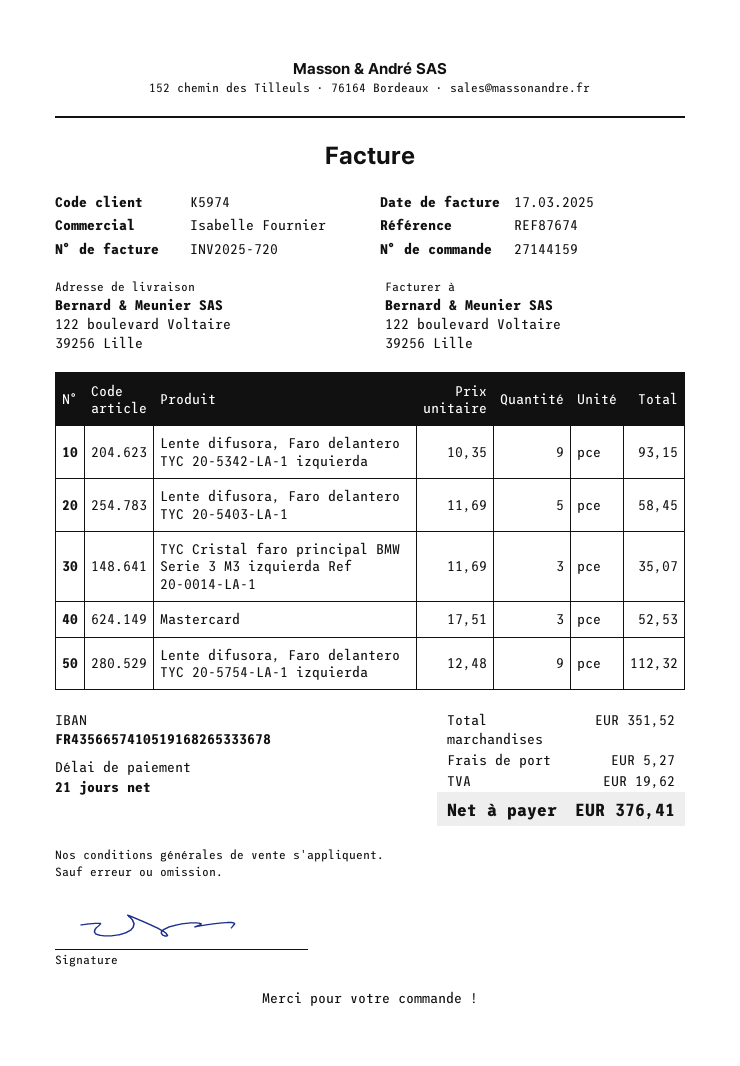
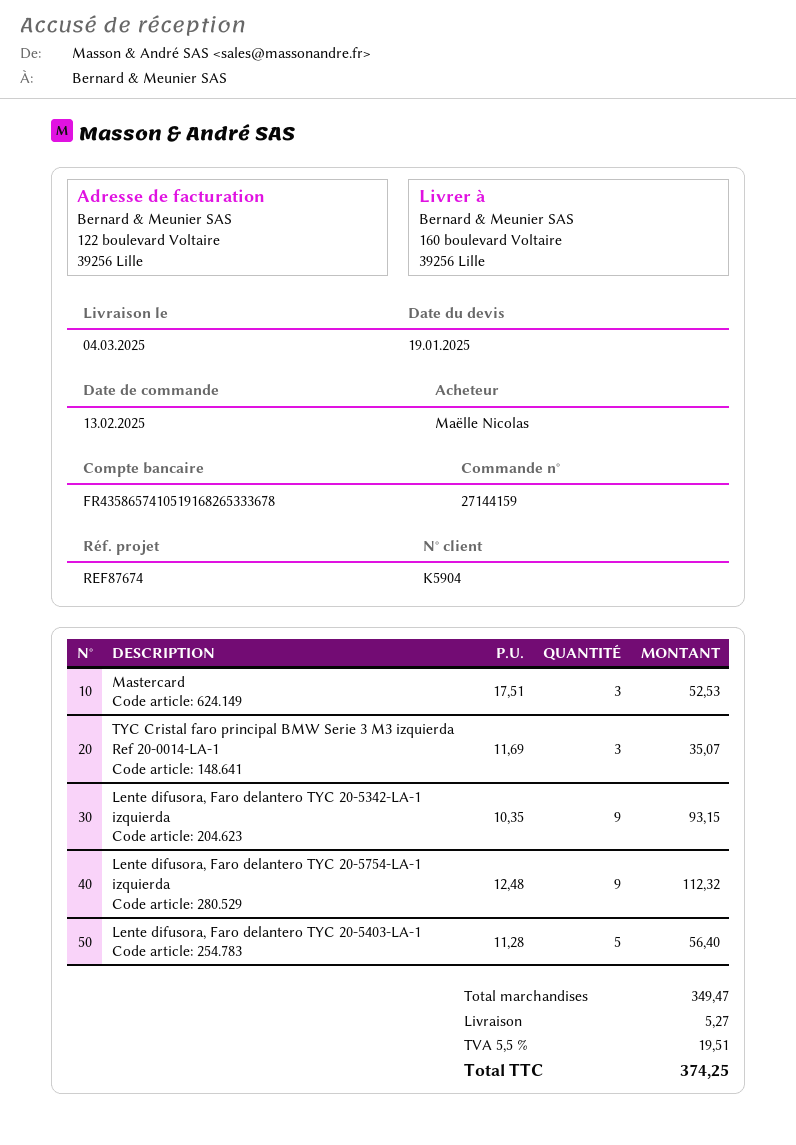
customer number: K5974 -> K5904
bank account: FR4356657410519168265333678 -> FR4358657410519168265333678
ship to: 122 boulevard Voltaire, 39256 Lille -> 160 boulevard Voltaire, 39256 Lille
Lente difusora, Faro delantero TYC 20-5403-LA-1: 5 x 11.69 = 58.45 -> 5 x 11.28 = 56.40
subtotal: 351.52 -> 349.47
tax: 19.62 -> 19.51
total: 376.41 -> 374.25

